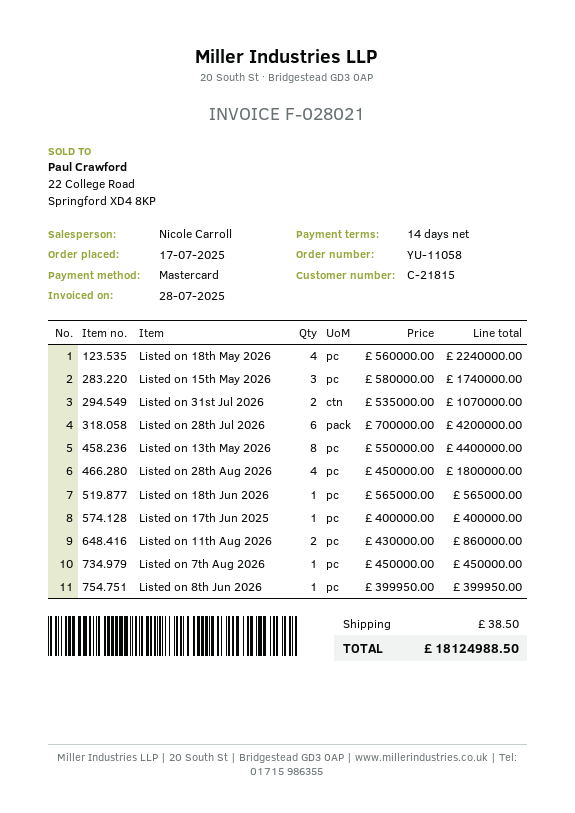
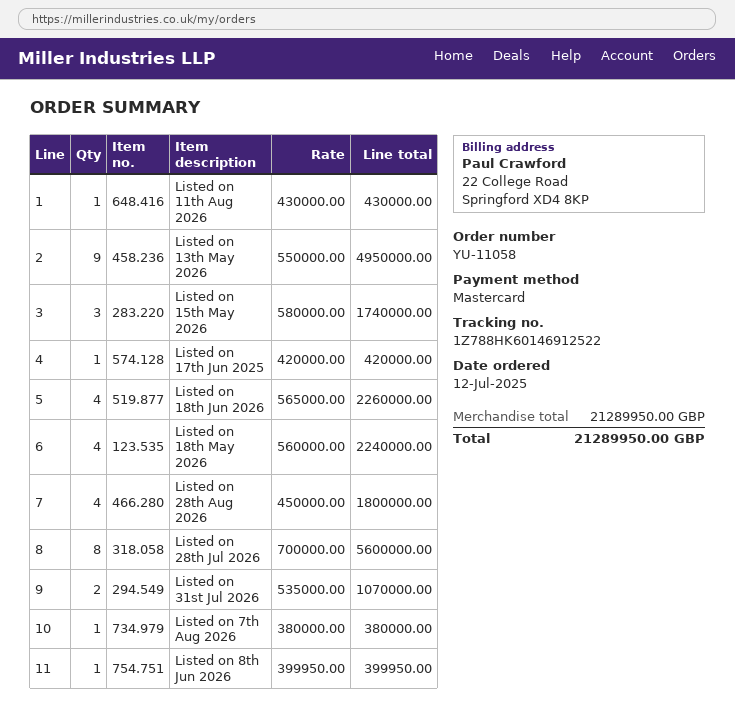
order date: 2025-07-17 -> 2025-07-12
Listed on 28th Jul 2026: 6 x 700000.00 = 4200000.00 -> 8 x 700000.00 = 5600000.00
Listed on 13th May 2026: 8 x 550000.00 = 4400000.00 -> 9 x 550000.00 = 4950000.00
Listed on 18th Jun 2026: 1 x 565000.00 = 565000.00 -> 4 x 565000.00 = 2260000.00
Listed on 17th Jun 2025: 1 x 400000.00 = 400000.00 -> 1 x 420000.00 = 420000.00
Listed on 11th Aug 2026: 2 x 430000.00 = 860000.00 -> 1 x 430000.00 = 430000.00
Listed on 7th Aug 2026: 1 x 450000.00 = 450000.00 -> 1 x 380000.00 = 380000.00
shipping: 38.50 -> none
total: 18124988.50 -> 21289950.00

